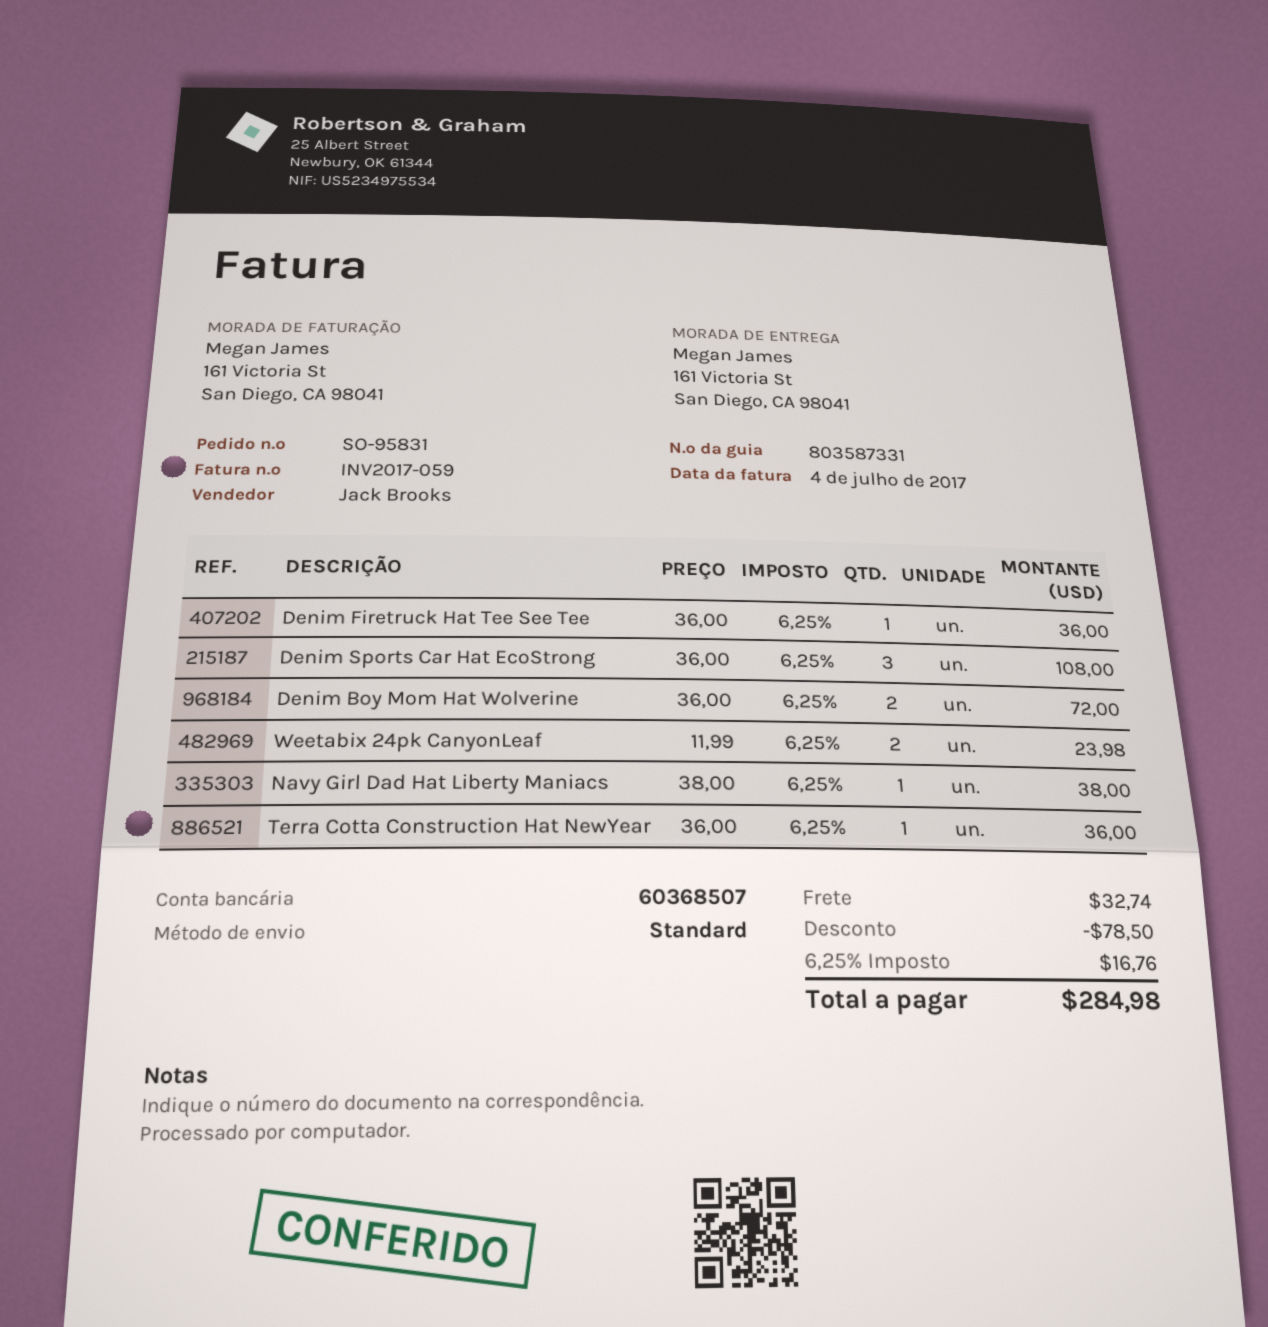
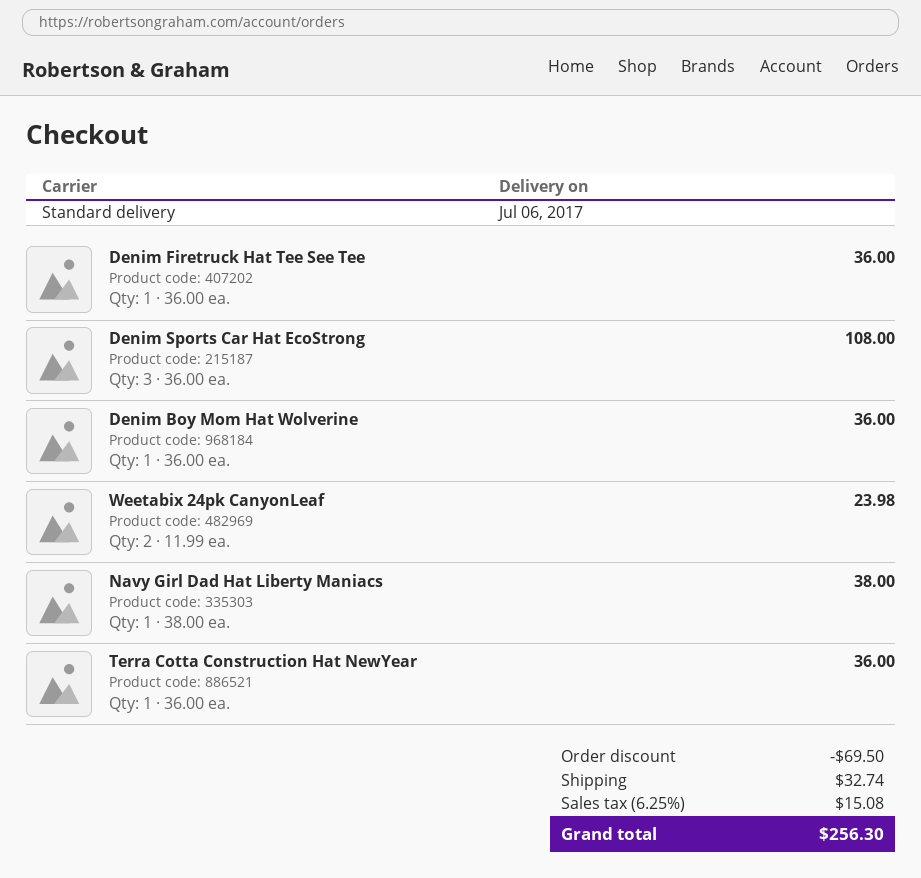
Denim Boy Mom Hat Wolverine: 2 x 36.00 = 72.00 -> 1 x 36.00 = 36.00
discount: 78.50 -> 69.50
tax: 6.25% = 16.76 -> 6.25% = 15.08
total: 284.98 -> 256.30

